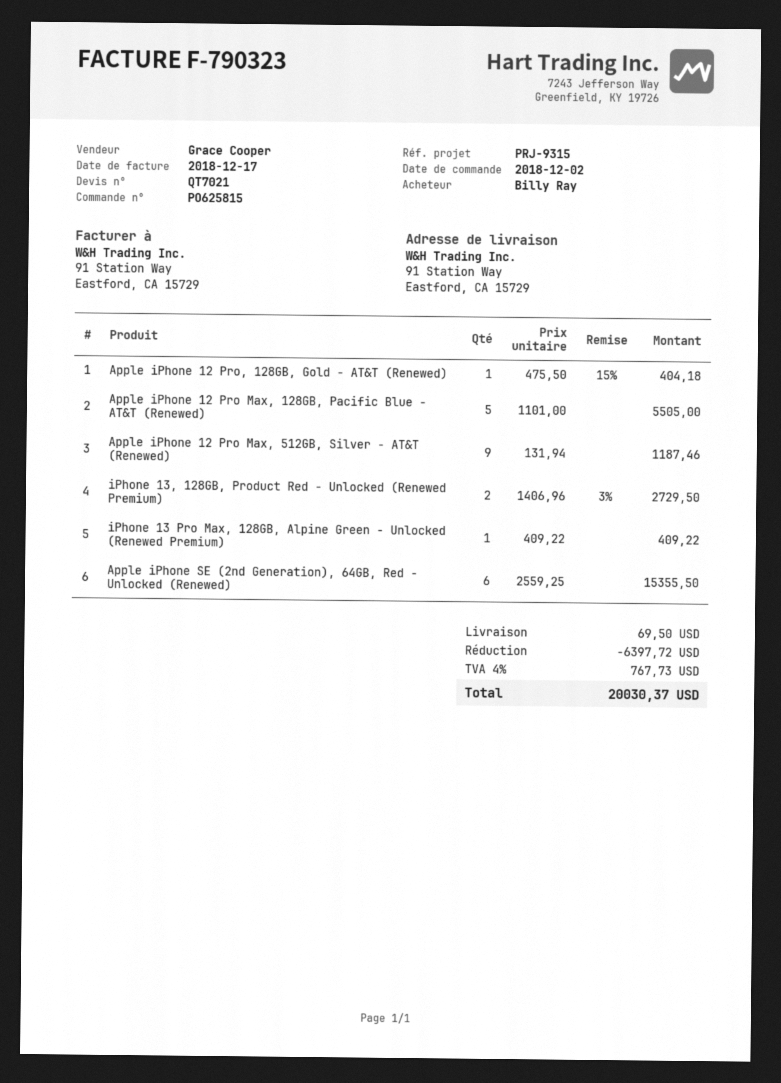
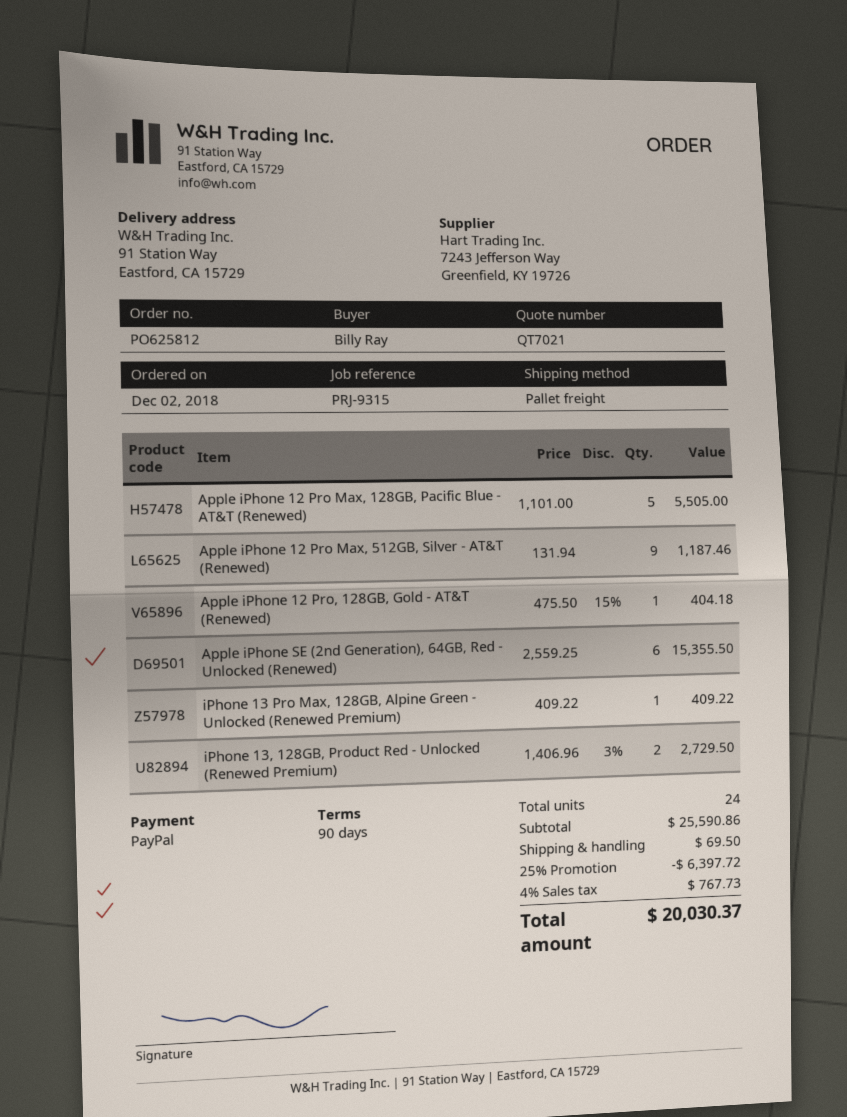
order number: PO625815 -> PO625812

